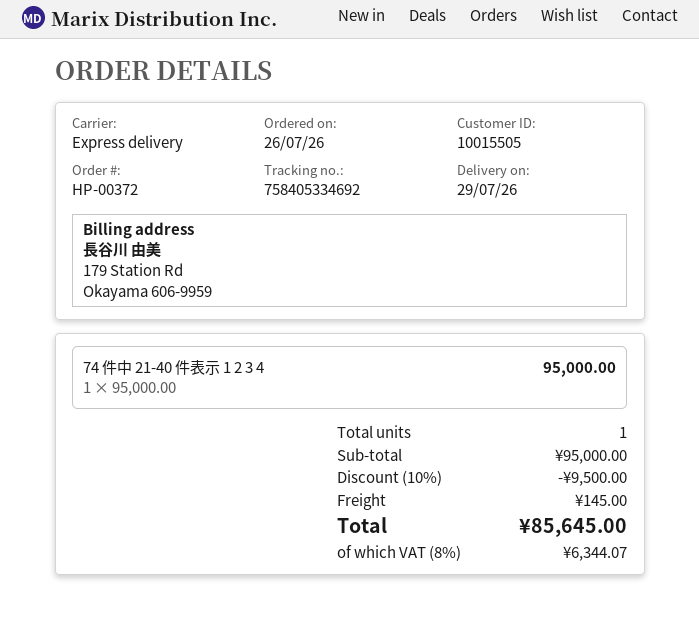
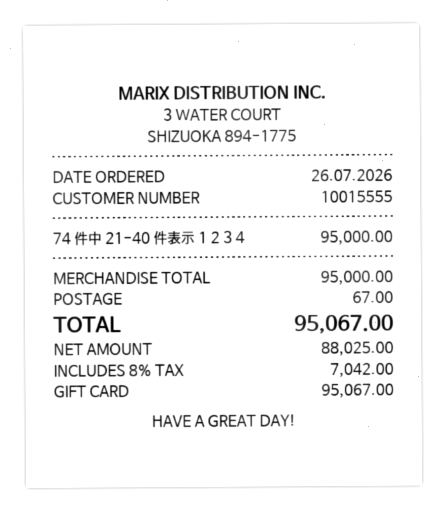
customer number: 10015505 -> 10015555
discount: 10% = 9500.00 -> none
shipping: 145.00 -> 67.00
tax: 8% = 6344.07 -> 8% = 7042.00
total: 85645.00 -> 95067.00

